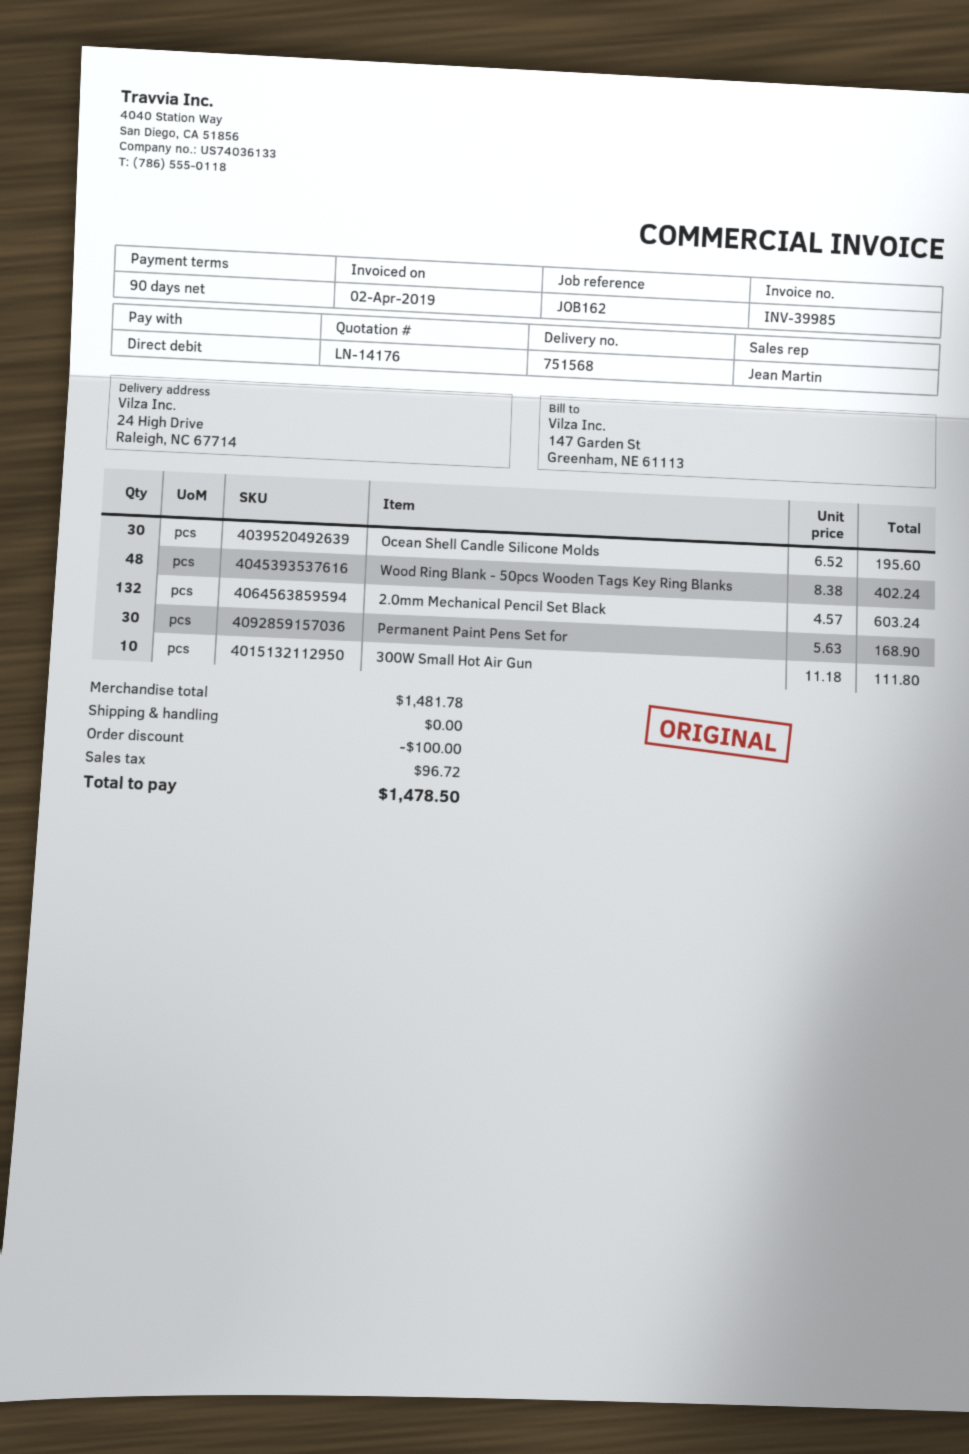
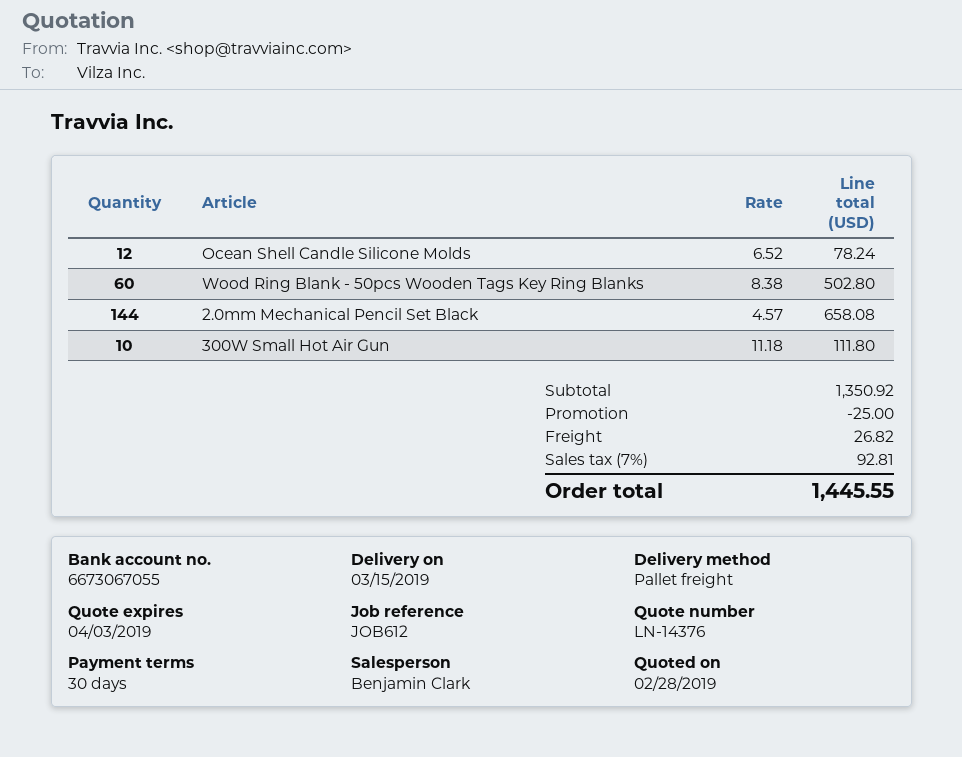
quote number: LN-14176 -> LN-14376
payment terms: 90 days -> 30 days
reference: JOB162 -> JOB612
sales rep: Jean Martin -> Benjamin Clark
Ocean Shell Candle Silicone Molds: 30 x 6.52 = 195.60 -> 12 x 6.52 = 78.24
Wood Ring Blank - 50pcs Wooden Tags Key Ring Blanks: 48 x 8.38 = 402.24 -> 60 x 8.38 = 502.80
2.0mm Mechanical Pencil Set Black: 132 x 4.57 = 603.24 -> 144 x 4.57 = 658.08
Permanent Paint Pens Set for: 30 x 5.63 = 168.90 -> none
subtotal: 1481.78 -> 1350.92
discount: 100.00 -> 25.00
shipping: 0.00 -> 26.82
tax: 96.72 -> 92.81
total: 1478.50 -> 1445.55

